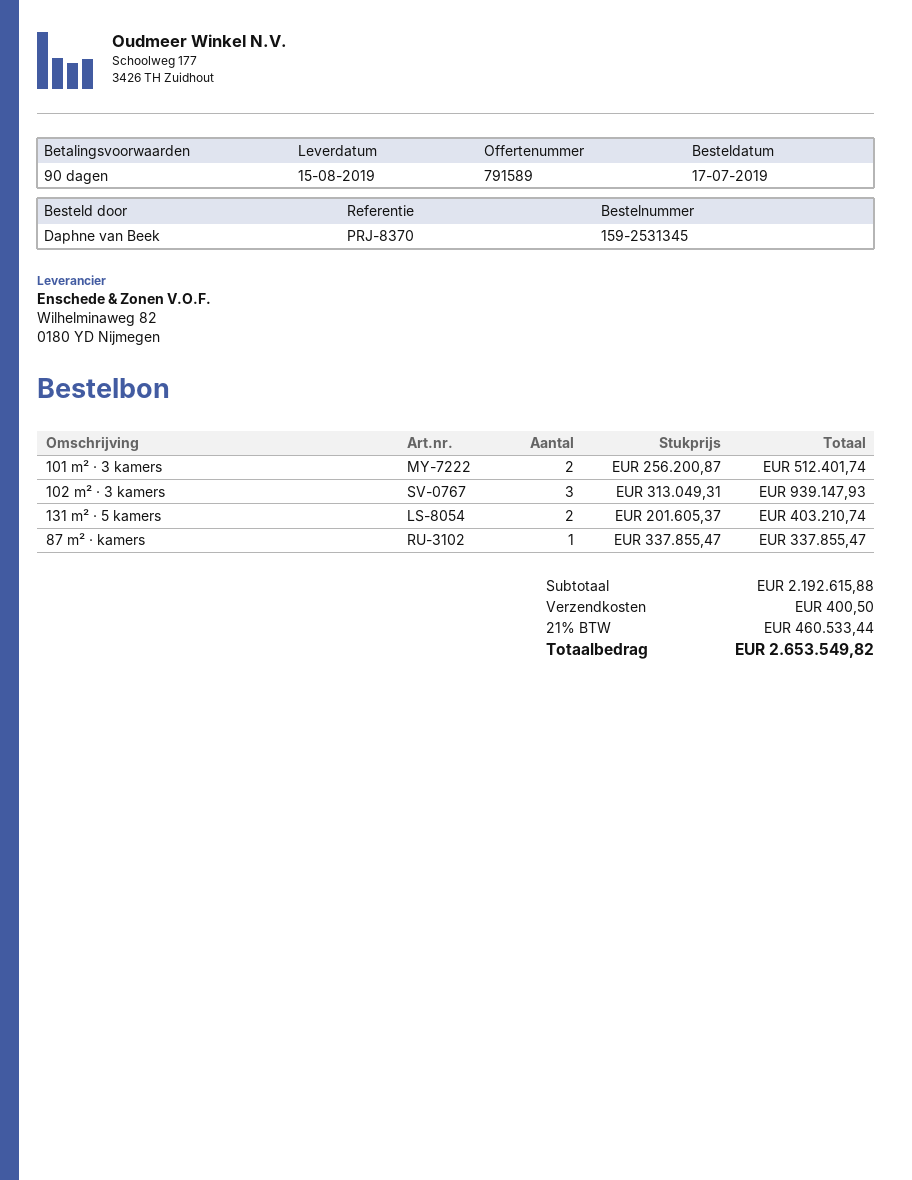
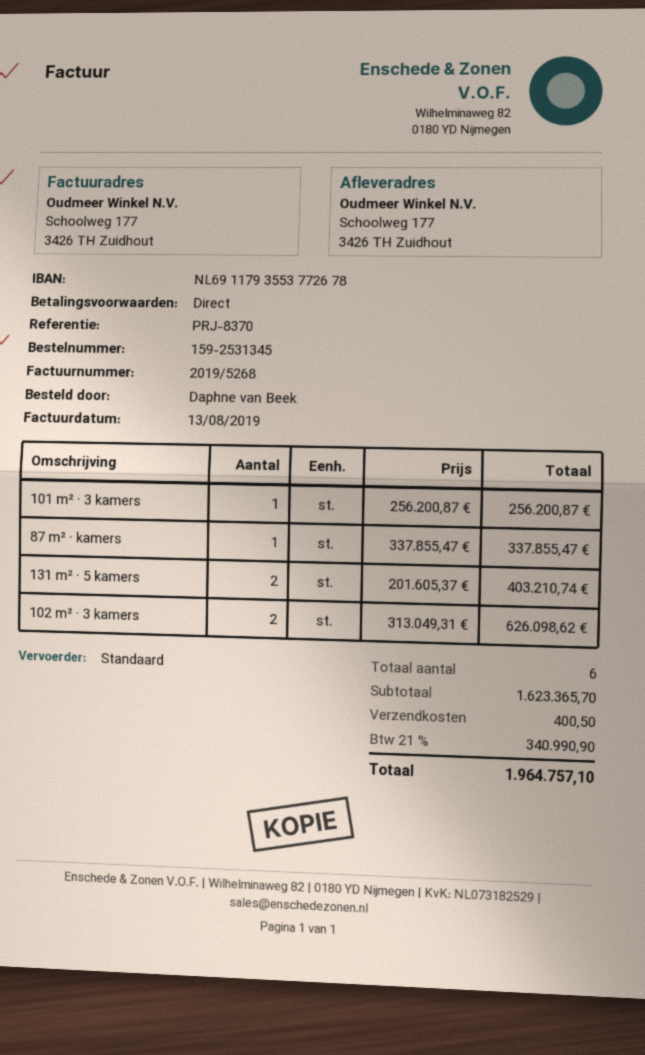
payment terms: 90 days -> on receipt
101 m² · 3 kamers: 2 x 256200.87 = 512401.74 -> 1 x 256200.87 = 256200.87
102 m² · 3 kamers: 3 x 313049.31 = 939147.93 -> 2 x 313049.31 = 626098.62
subtotal: 2192615.88 -> 1623365.70
tax: 21% = 460533.44 -> 21% = 340990.90
total: 2653549.82 -> 1964757.10

